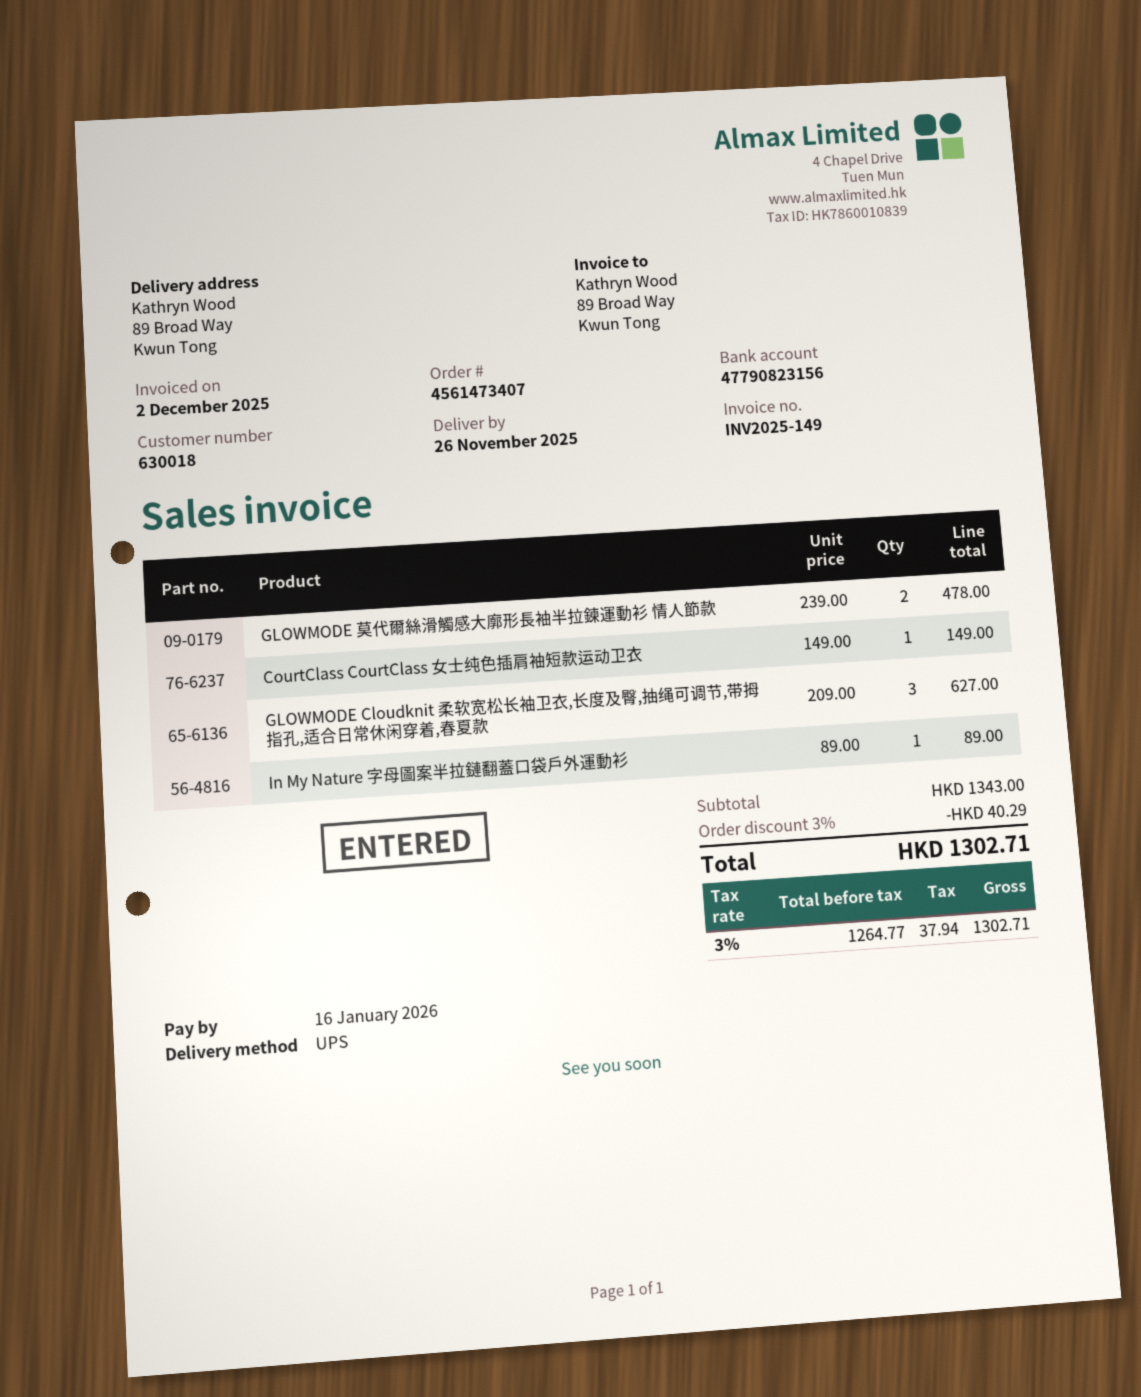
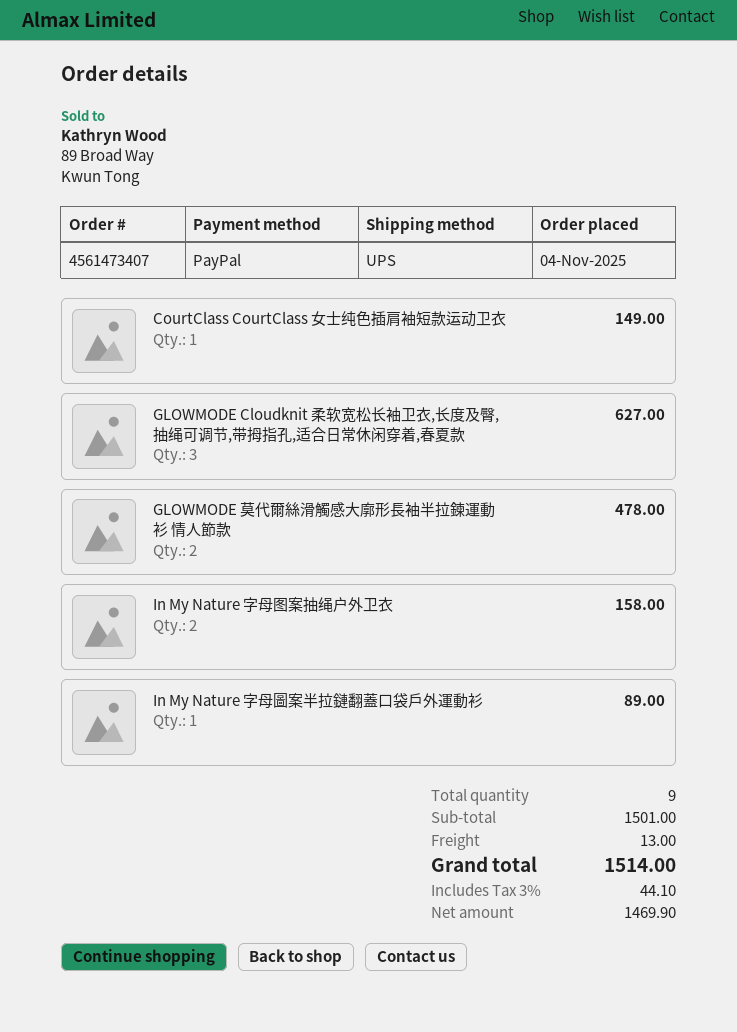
In My Nature 字母图案抽绳户外卫衣: none -> 2 for 158.00
subtotal: 1343.00 -> 1501.00
discount: 3% = 40.29 -> none
shipping: none -> 13.00
net: 1264.77 -> 1469.90
tax: 3% = 37.94 -> 3% = 44.10
total: 1302.71 -> 1514.00

